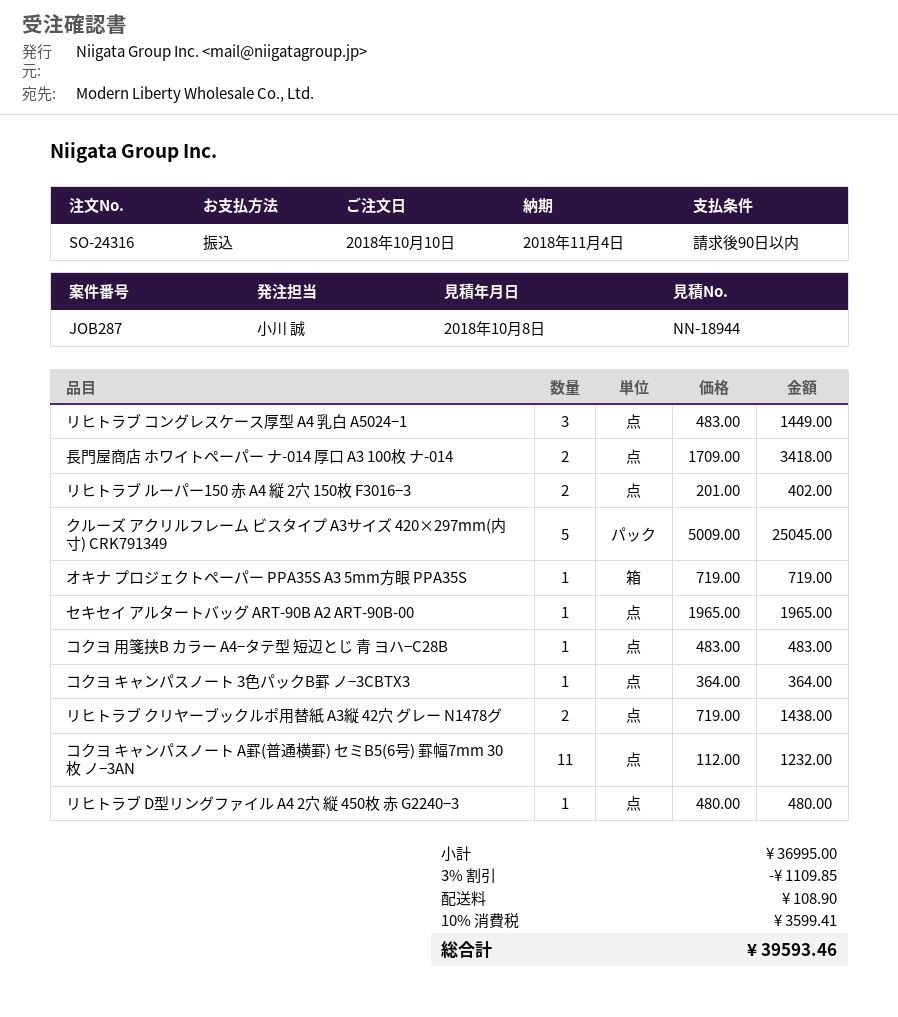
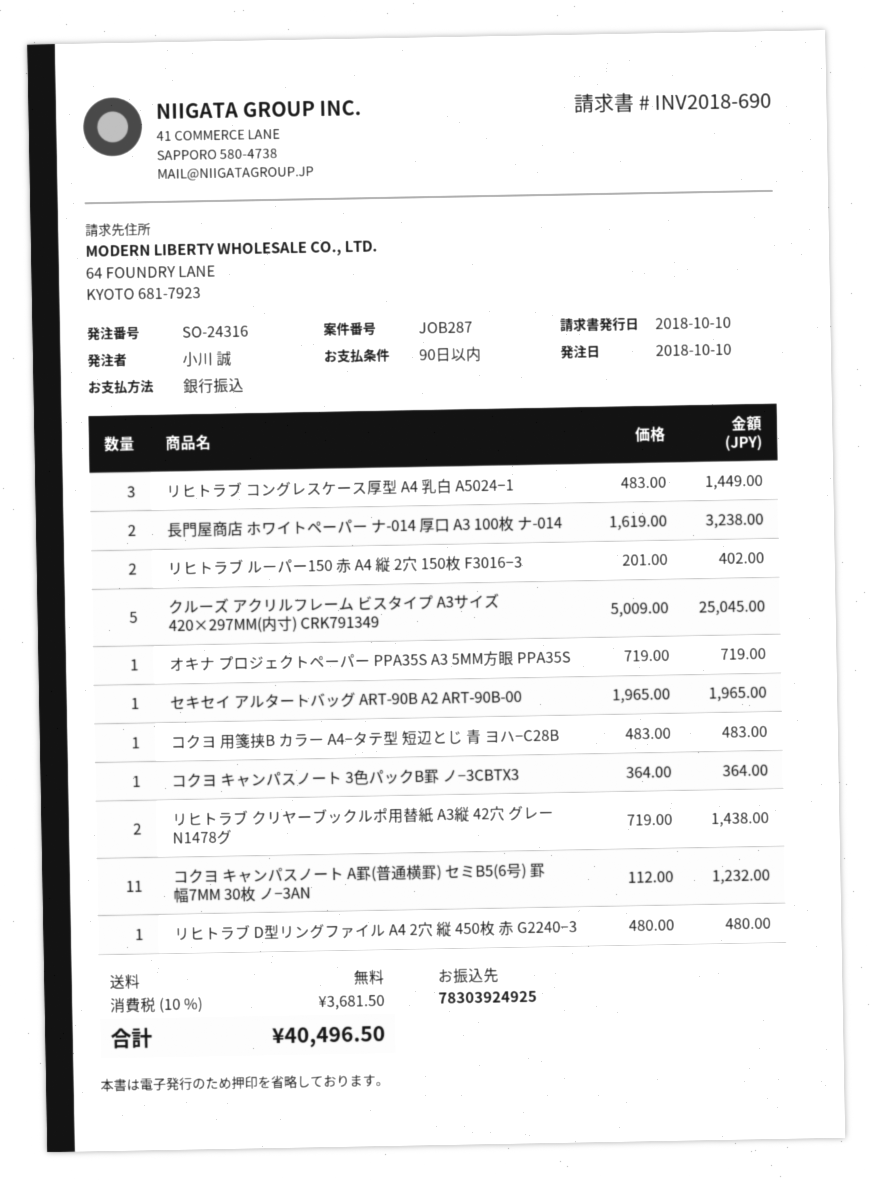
長門屋商店 ホワイトペーパー ナ-014 厚口 A3 100枚 ナ-014: 2 x 1709.00 = 3418.00 -> 2 x 1619.00 = 3238.00
discount: 3% = 1109.85 -> none
shipping: 108.90 -> 0.00
tax: 10% = 3599.41 -> 10% = 3681.50
total: 39593.46 -> 40496.50

